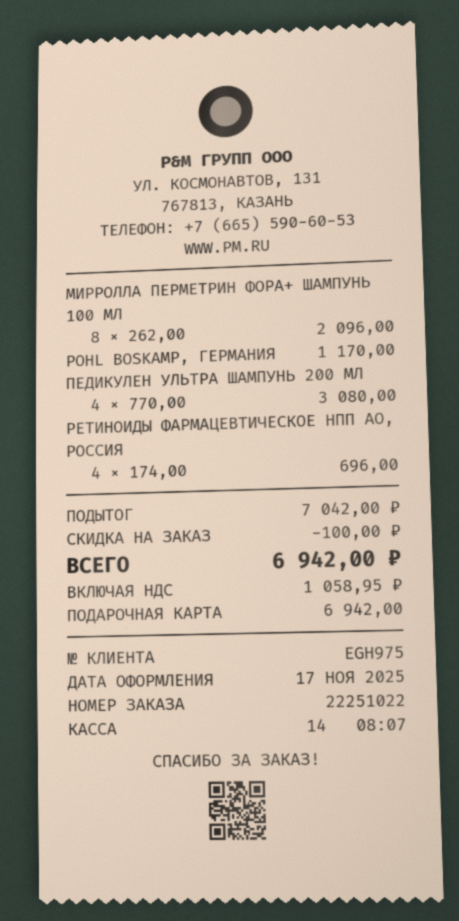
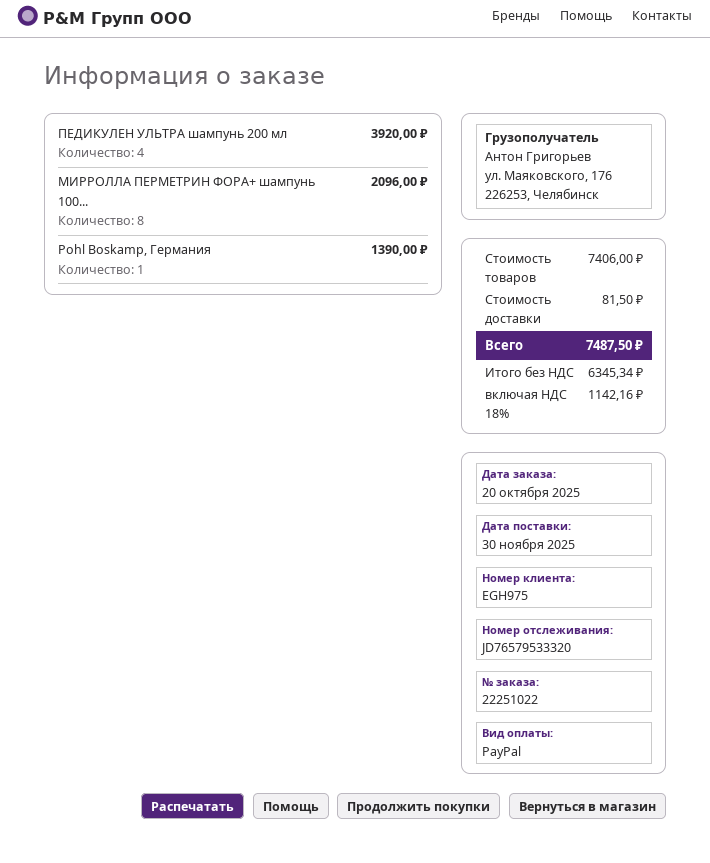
order date: 2025-11-17 -> 2025-10-20
payment method: gift card -> PayPal
POHL BOSKAMP, ГЕРМАНИЯ: 1 for 1170.00 -> 1 for 1390.00
ПЕДИКУЛЕН УЛЬТРА ШАМПУНЬ 200 МЛ: 4 for 3080.00 -> 4 for 3920.00
РЕТИНОИДЫ ФАРМАЦЕВТИЧЕСКОЕ НПП АО, РОССИЯ: 4 for 696.00 -> none
subtotal: 7042.00 -> 7406.00
discount: 100.00 -> none
shipping: none -> 81.50
tax: 1058.95 -> 1142.16
total: 6942.00 -> 7487.50

